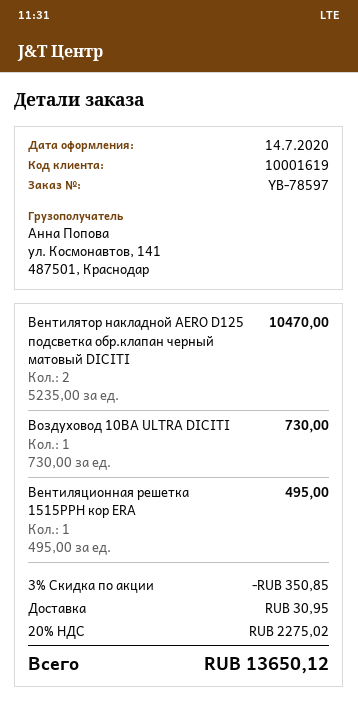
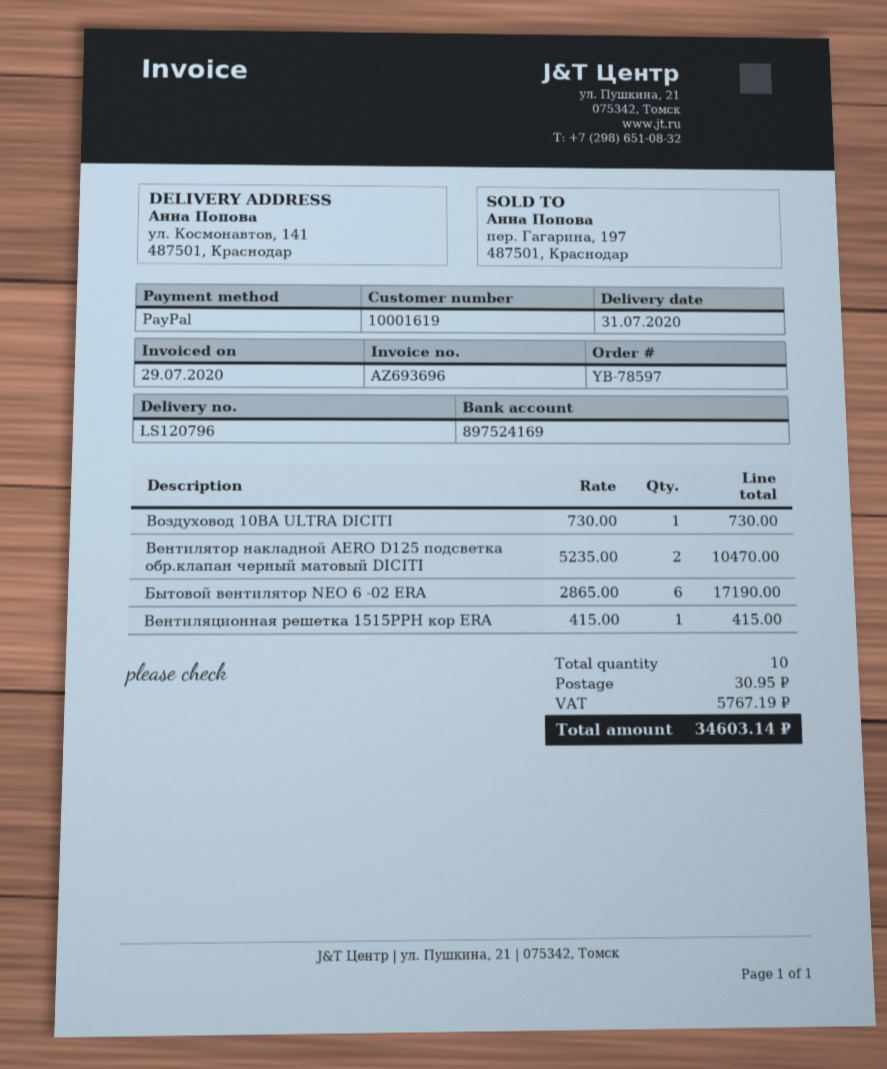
Вентиляционная решетка 1515РРН кор ERA: 1 x 495.00 = 495.00 -> 1 x 415.00 = 415.00
Бытовой вентилятор NEO 6 -02 ERA: none -> 6 x 2865.00 = 17190.00
discount: 3% = 350.85 -> none
tax: 2275.02 -> 5767.19
total: 13650.12 -> 34603.14

